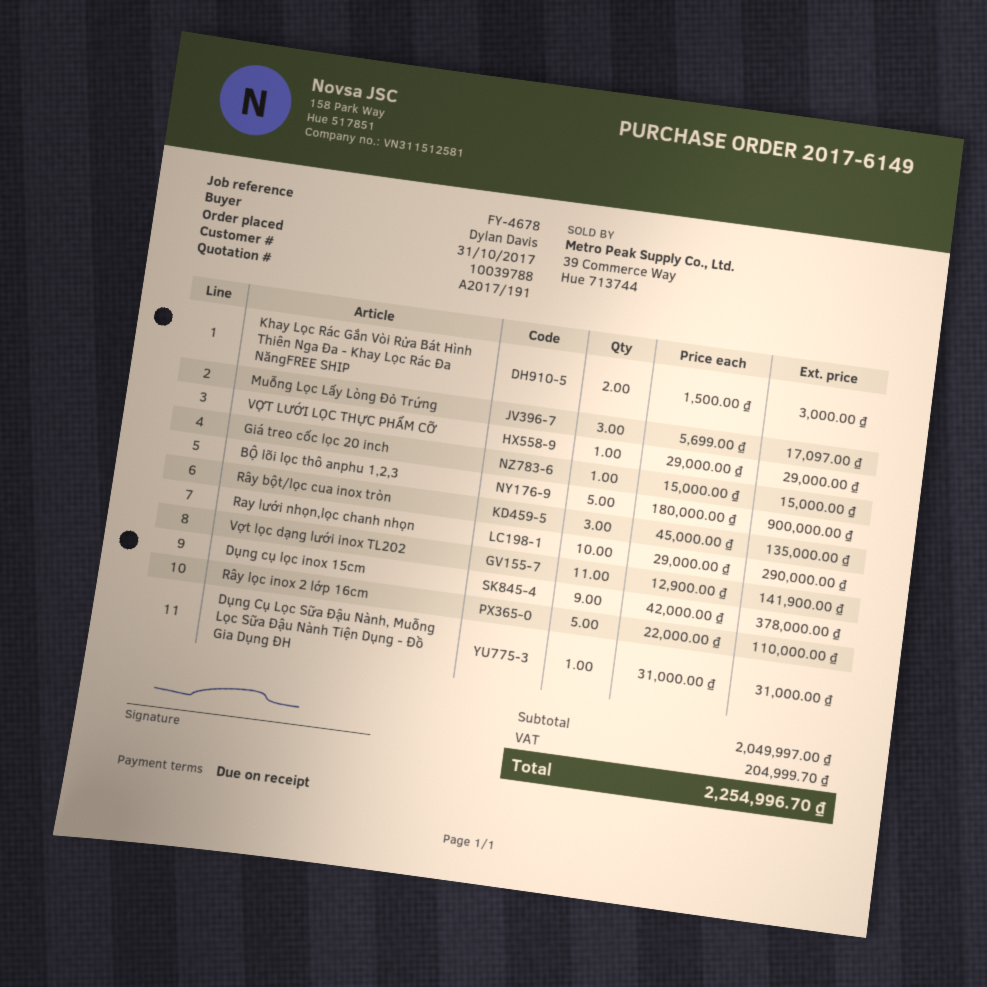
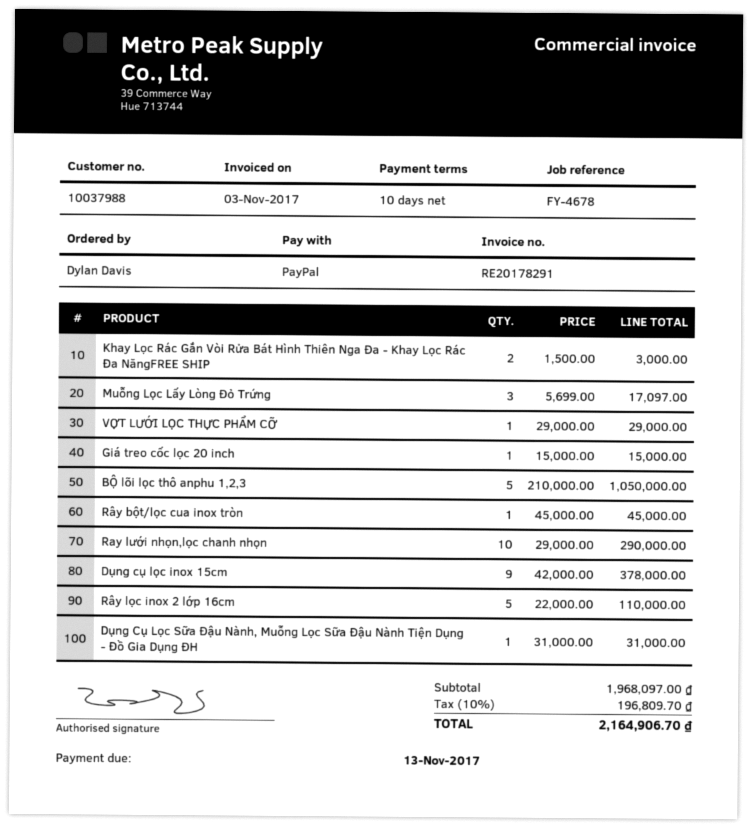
payment terms: on receipt -> 10 days
customer number: 10039788 -> 10037988
BỘ lõi lọc thô anphu 1,2,3: 5 x 180000.00 = 900000.00 -> 5 x 210000.00 = 1050000.00
Rây bột/lọc cua inox tròn: 3 x 45000.00 = 135000.00 -> 1 x 45000.00 = 45000.00
Vợt lọc dạng lưới inox TL202: 11 x 12900.00 = 141900.00 -> none
subtotal: 2049997.00 -> 1968097.00
tax: 204999.70 -> 196809.70
total: 2254996.70 -> 2164906.70

